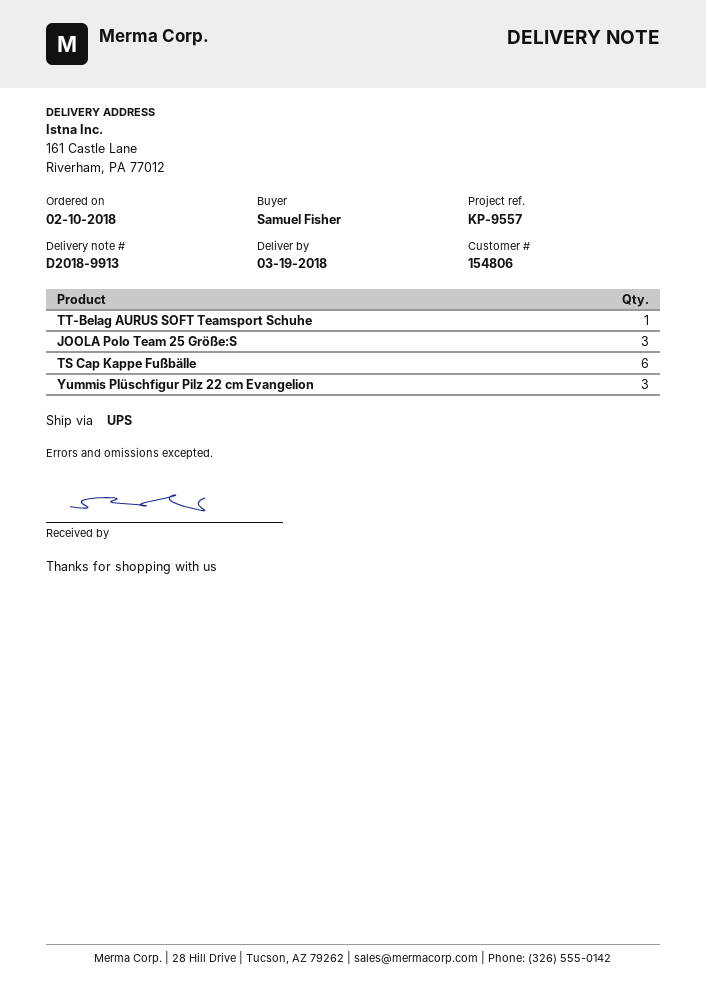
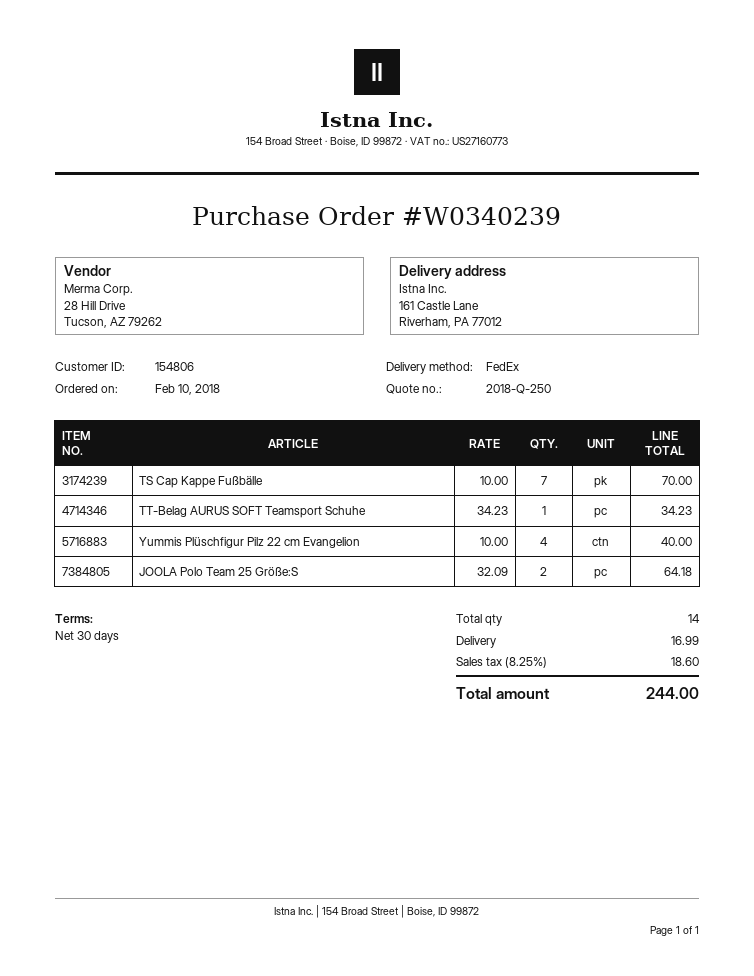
shipping method: UPS -> FedEx
JOOLA Polo Team 25 Größe:S: 3 -> 2
TS Cap Kappe Fußbälle: 6 -> 7
Yummis Plüschfigur Pilz 22 cm Evangelion: 3 -> 4

